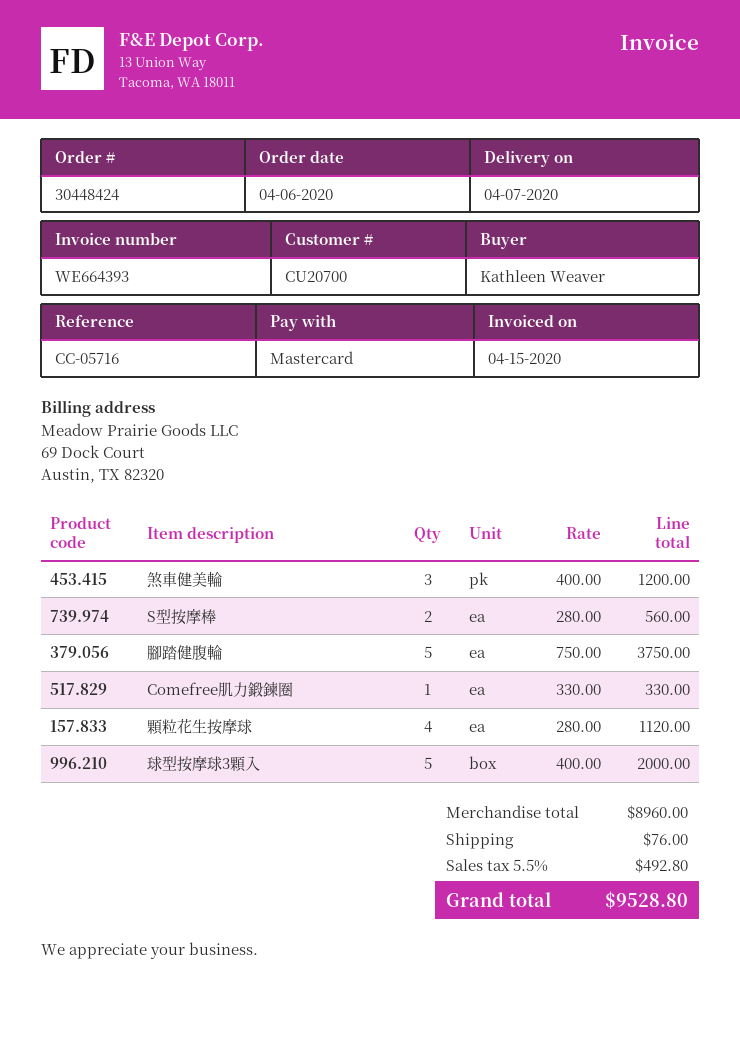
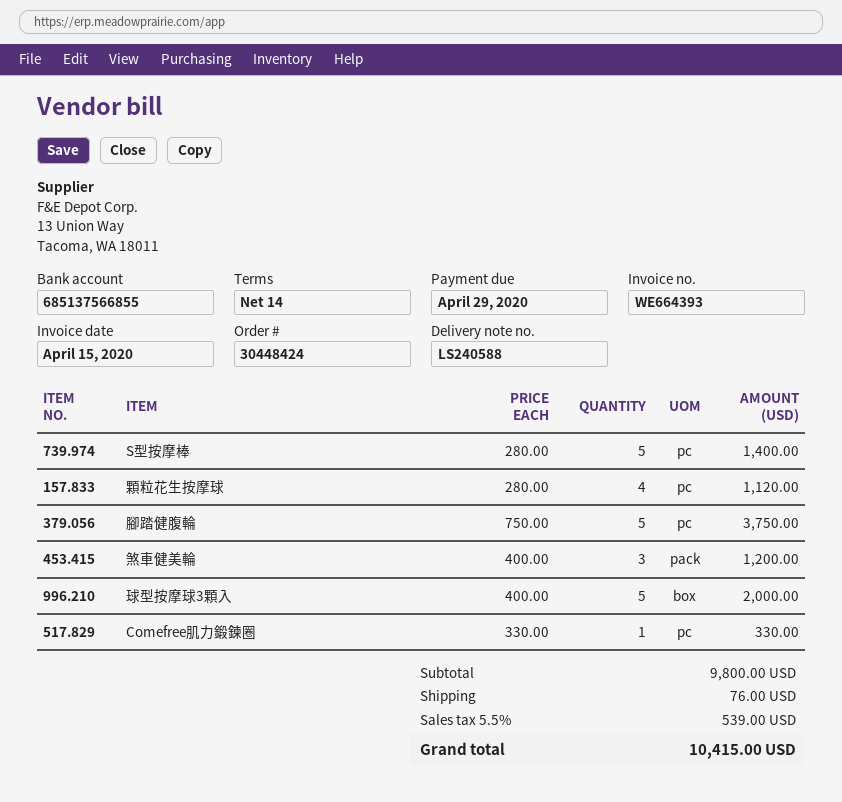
S型按摩棒: 2 x 280.00 = 560.00 -> 5 x 280.00 = 1400.00
subtotal: 8960.00 -> 9800.00
tax: 5.5% = 492.80 -> 5.5% = 539.00
total: 9528.80 -> 10415.00

